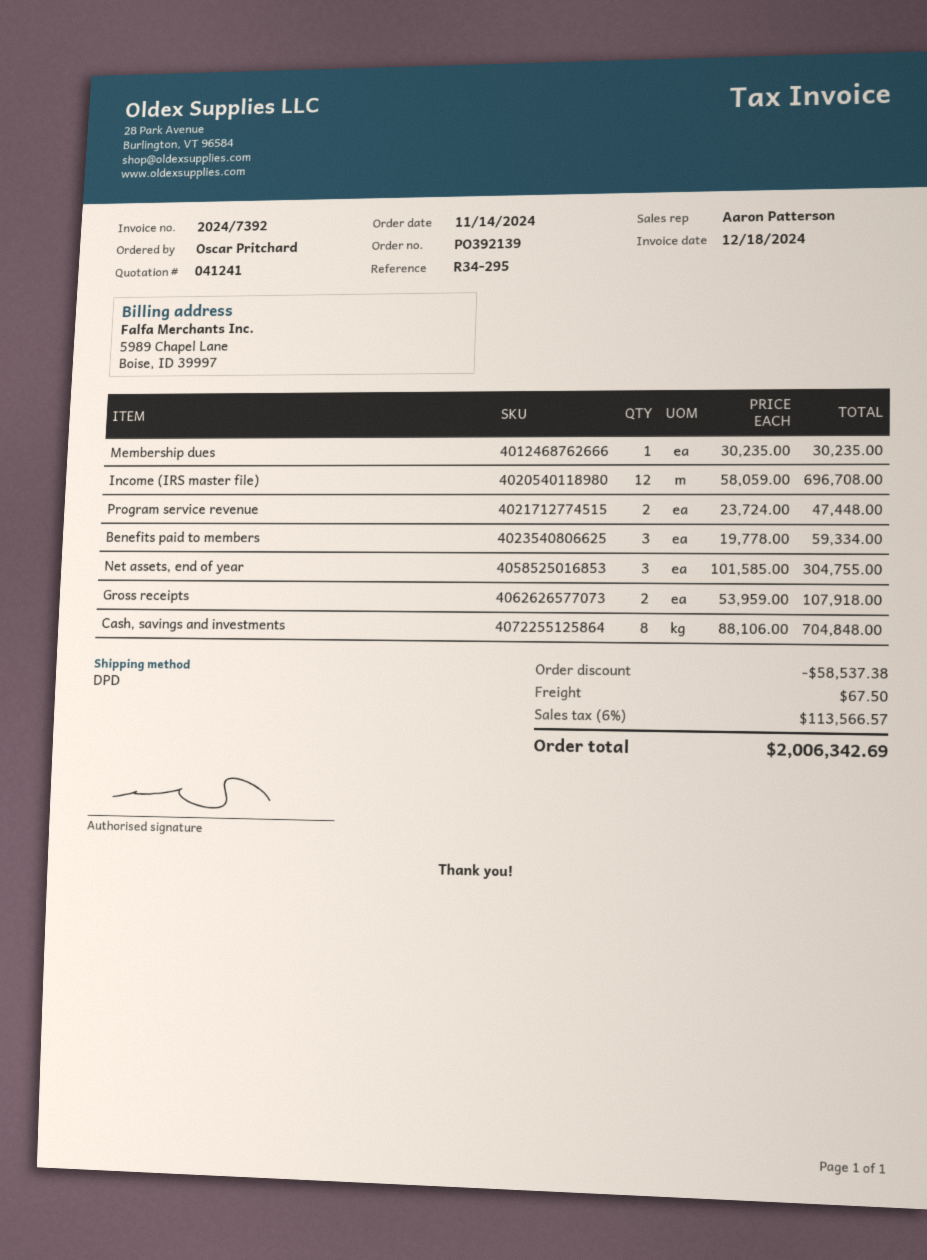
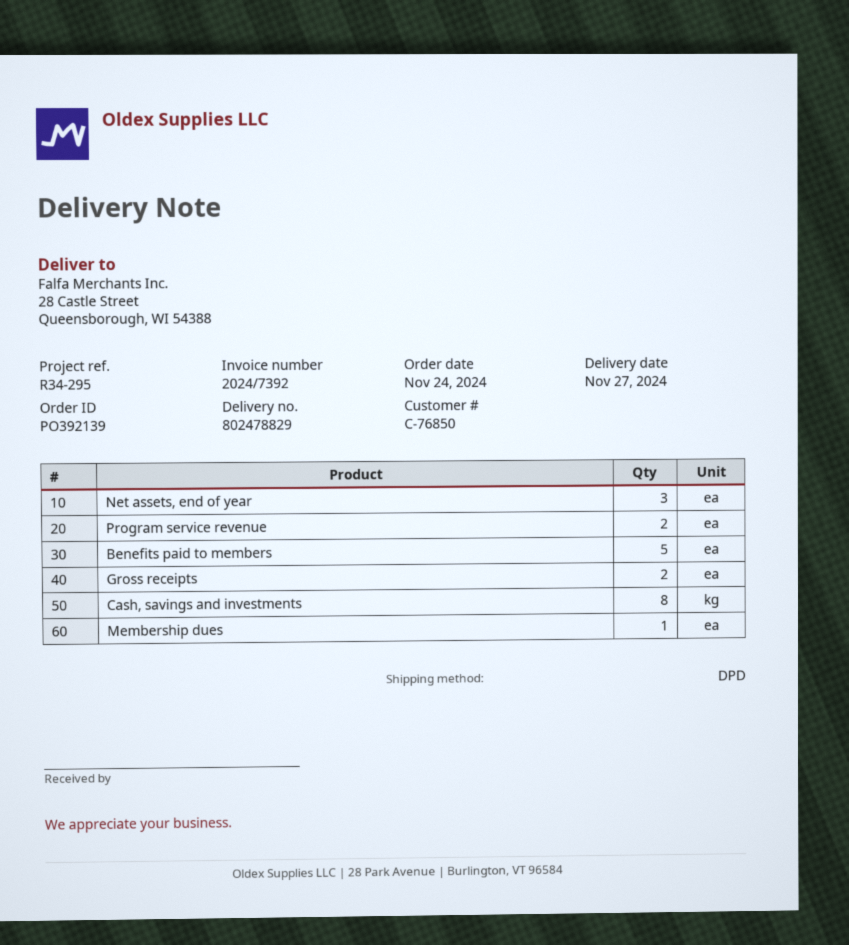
order date: 2024-11-14 -> 2024-11-24
Income (IRS master file): 12 -> none
Benefits paid to members: 3 -> 5

